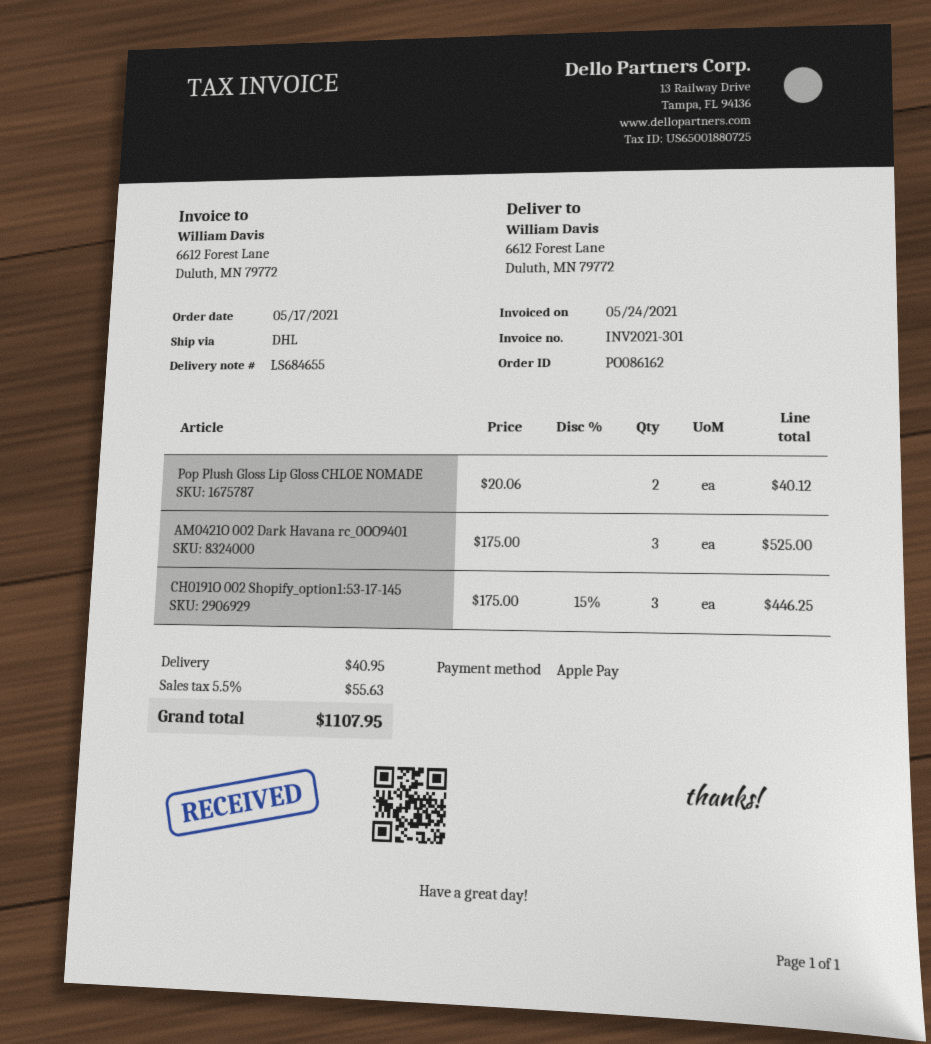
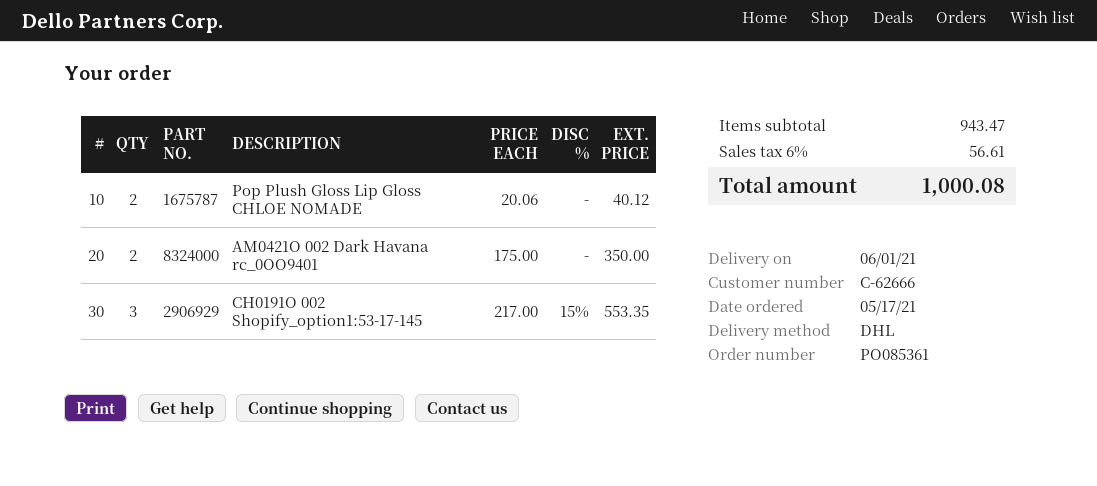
order number: PO086162 -> PO085361
AM0421O 002 Dark Havana rc_0OO9401: 3 x 175.00 = 525.00 -> 2 x 175.00 = 350.00
CH0191O 002 Shopify_option1:53-17-145: 3 x 175.00 - 15% = 446.25 -> 3 x 217.00 - 15% = 553.35
shipping: 40.95 -> none
tax: 5.5% = 55.63 -> 6% = 56.61
total: 1107.95 -> 1000.08

